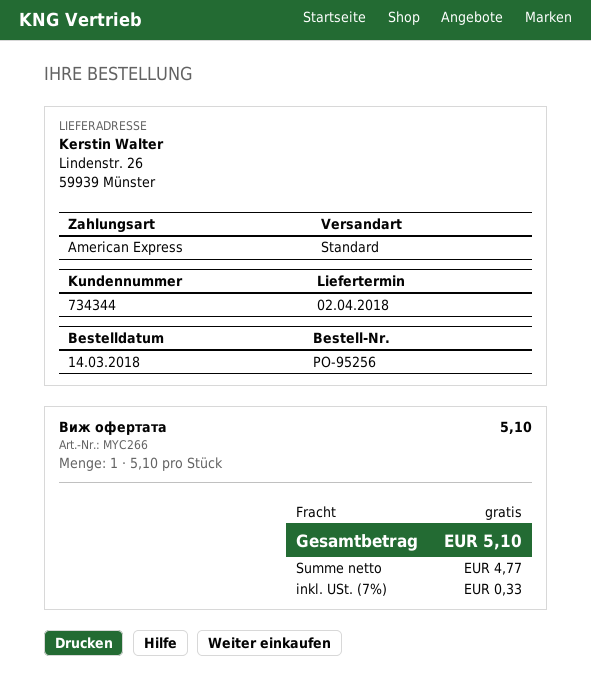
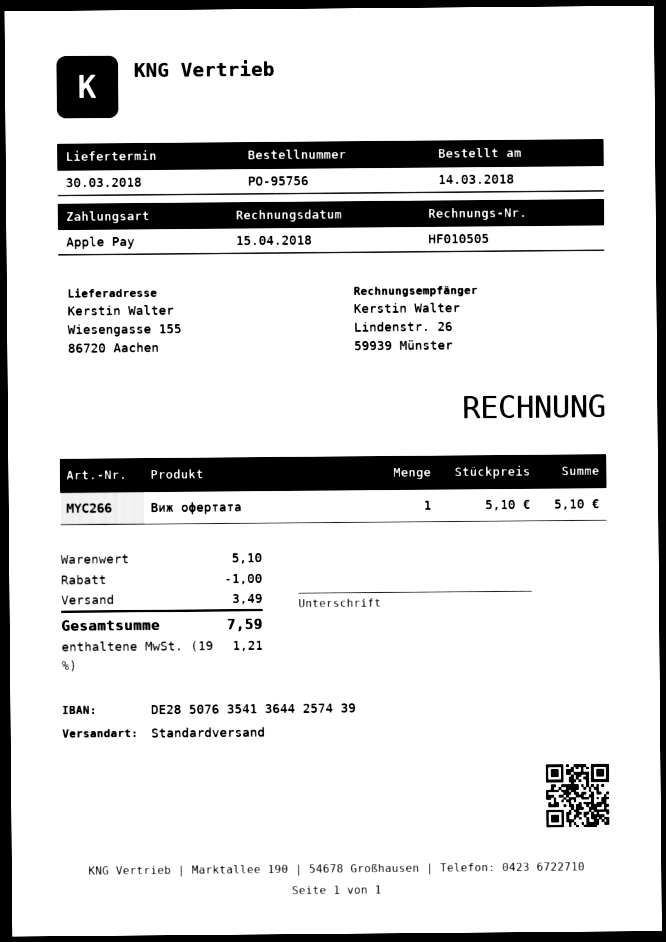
order number: PO-95256 -> PO-95756
delivery date: 2018-04-02 -> 2018-03-30
payment method: American Express -> Apple Pay
ship to: Lindenstr. 26, 59939 Münster -> Wiesengasse 155, 86720 Aachen
discount: none -> 1.00
shipping: 0.00 -> 3.49
tax: 7% = 0.33 -> 19% = 1.21
total: 5.10 -> 7.59

